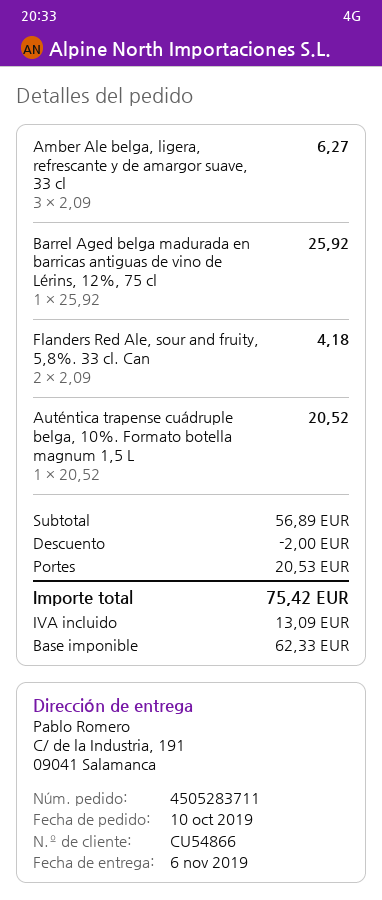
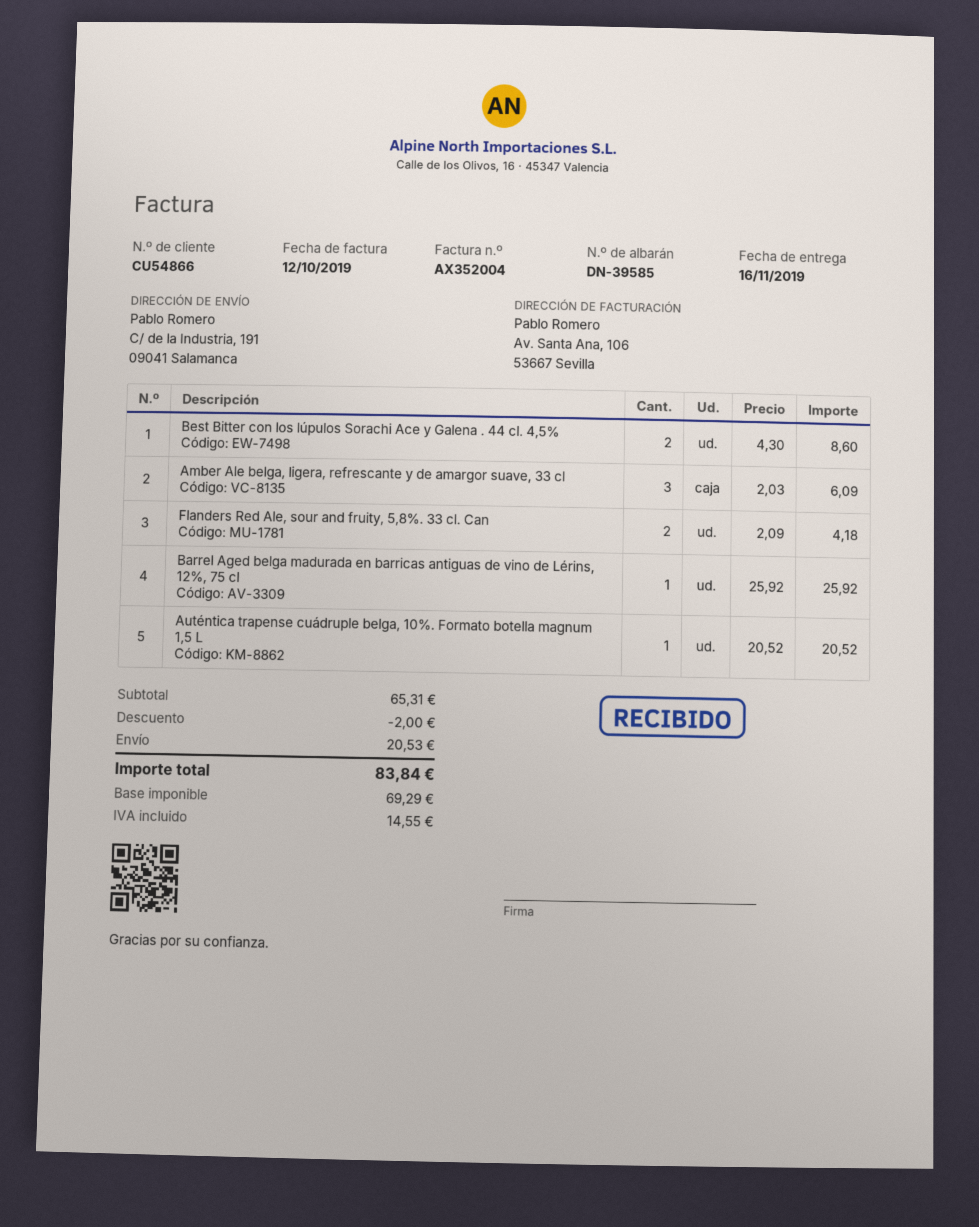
delivery date: 2019-11-06 -> 2019-11-16
Amber Ale belga, ligera, refrescante y de amargor suave, 33 cl: 3 x 2.09 = 6.27 -> 3 x 2.03 = 6.09
Best Bitter con los lúpulos Sorachi Ace y Galena . 44 cl. 4,5%: none -> 2 x 4.30 = 8.60
subtotal: 56.89 -> 65.31
net: 62.33 -> 69.29
tax: 13.09 -> 14.55
total: 75.42 -> 83.84

